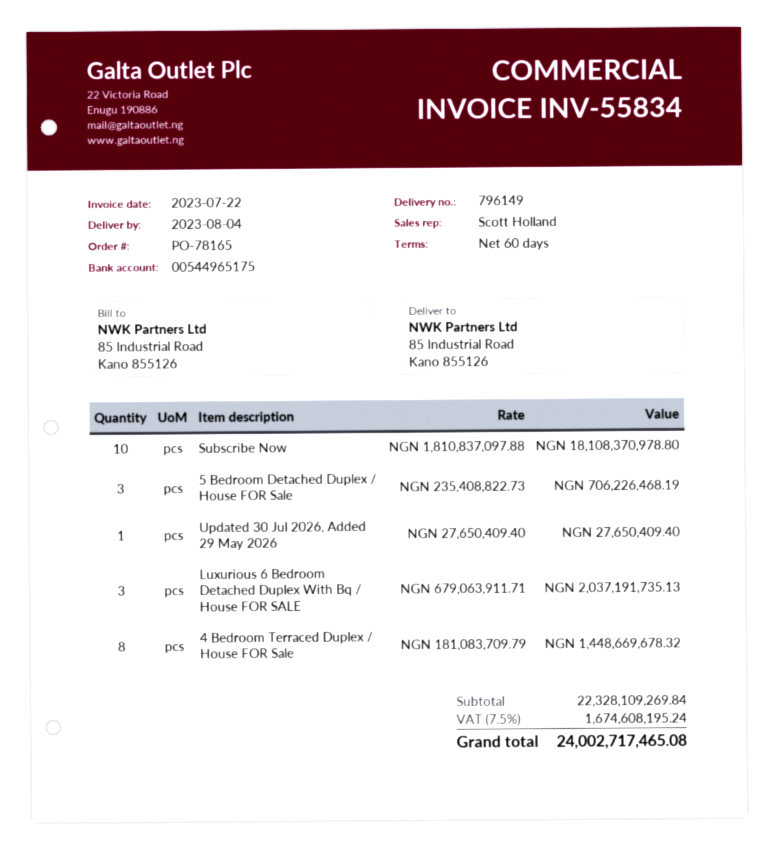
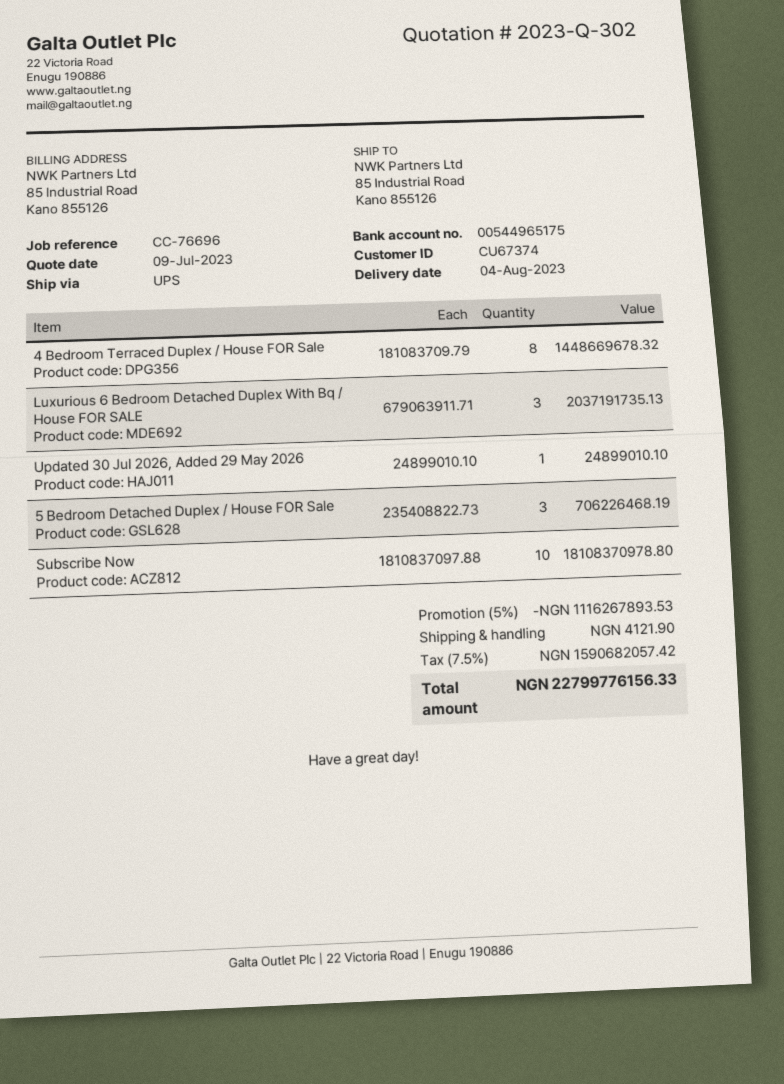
Updated 30 Jul 2026, Added 29 May 2026: 1 x 27650409.40 = 27650409.40 -> 1 x 24899010.10 = 24899010.10
discount: none -> 5% = 1116267893.53
shipping: none -> 4121.90
tax: 7.5% = 1674608195.24 -> 7.5% = 1590682057.42
total: 24002717465.08 -> 22799776156.33

